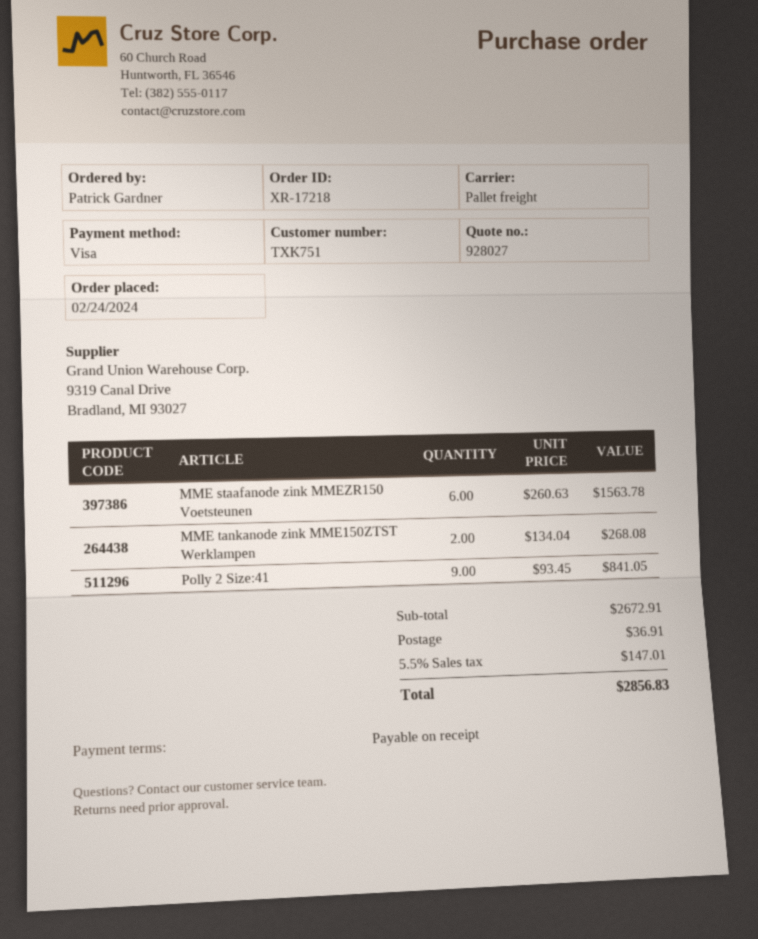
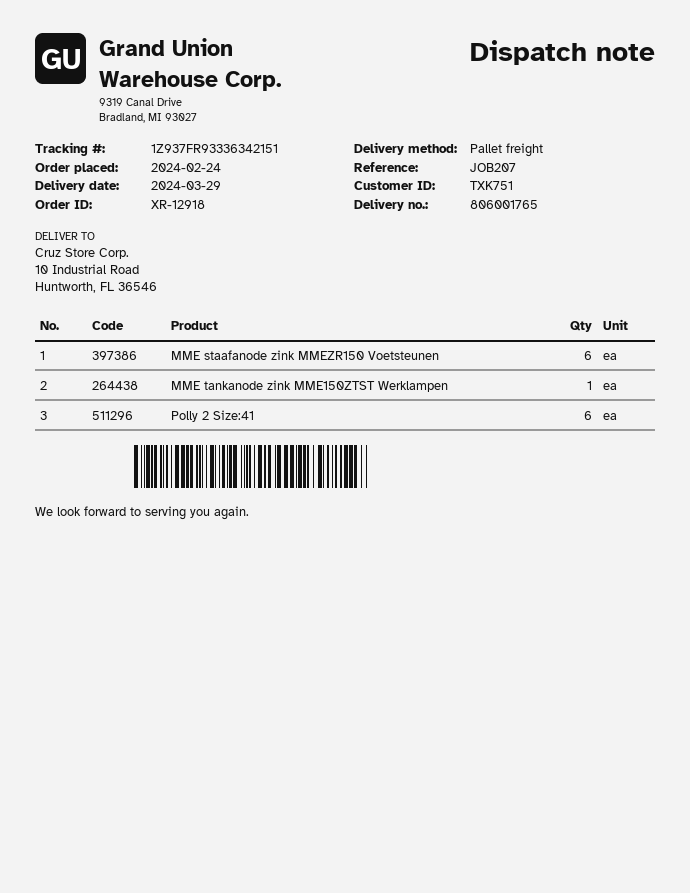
order number: XR-17218 -> XR-12918
MME tankanode zink MME150ZTST Werklampen: 2 -> 1
Polly 2 Size:41: 9 -> 6

